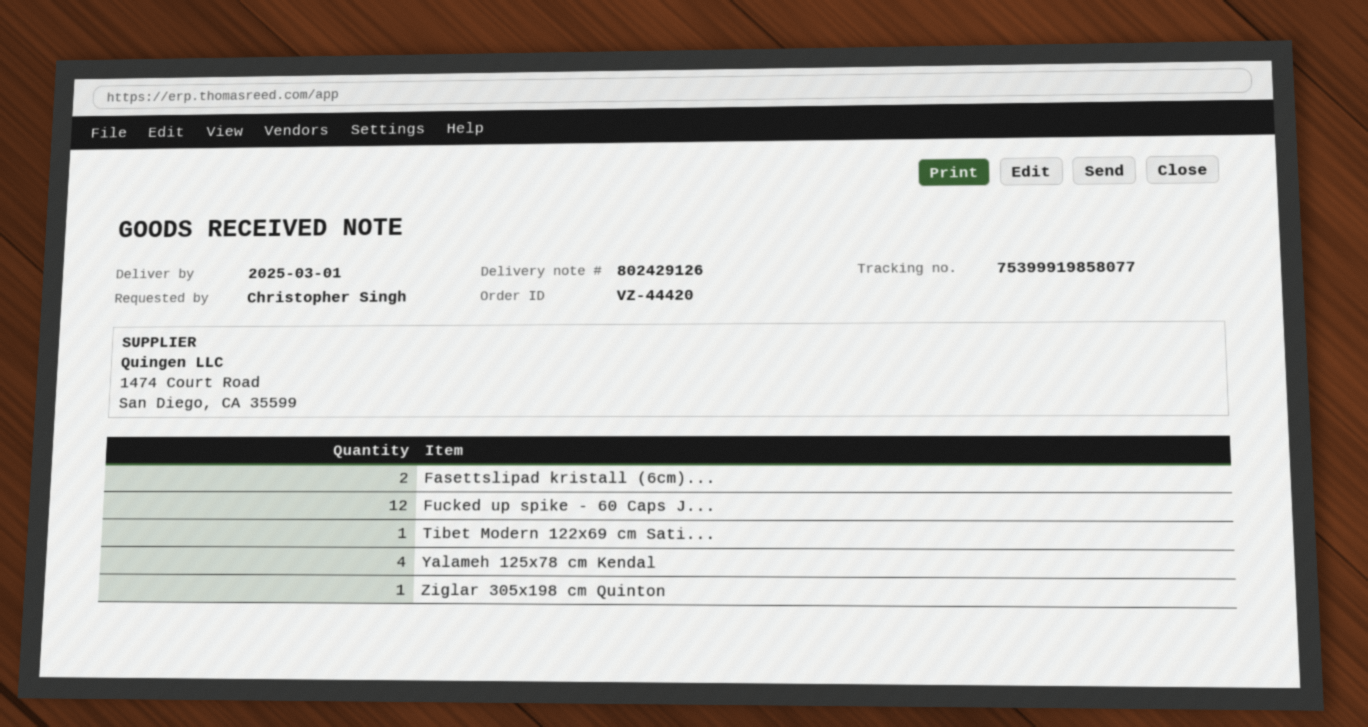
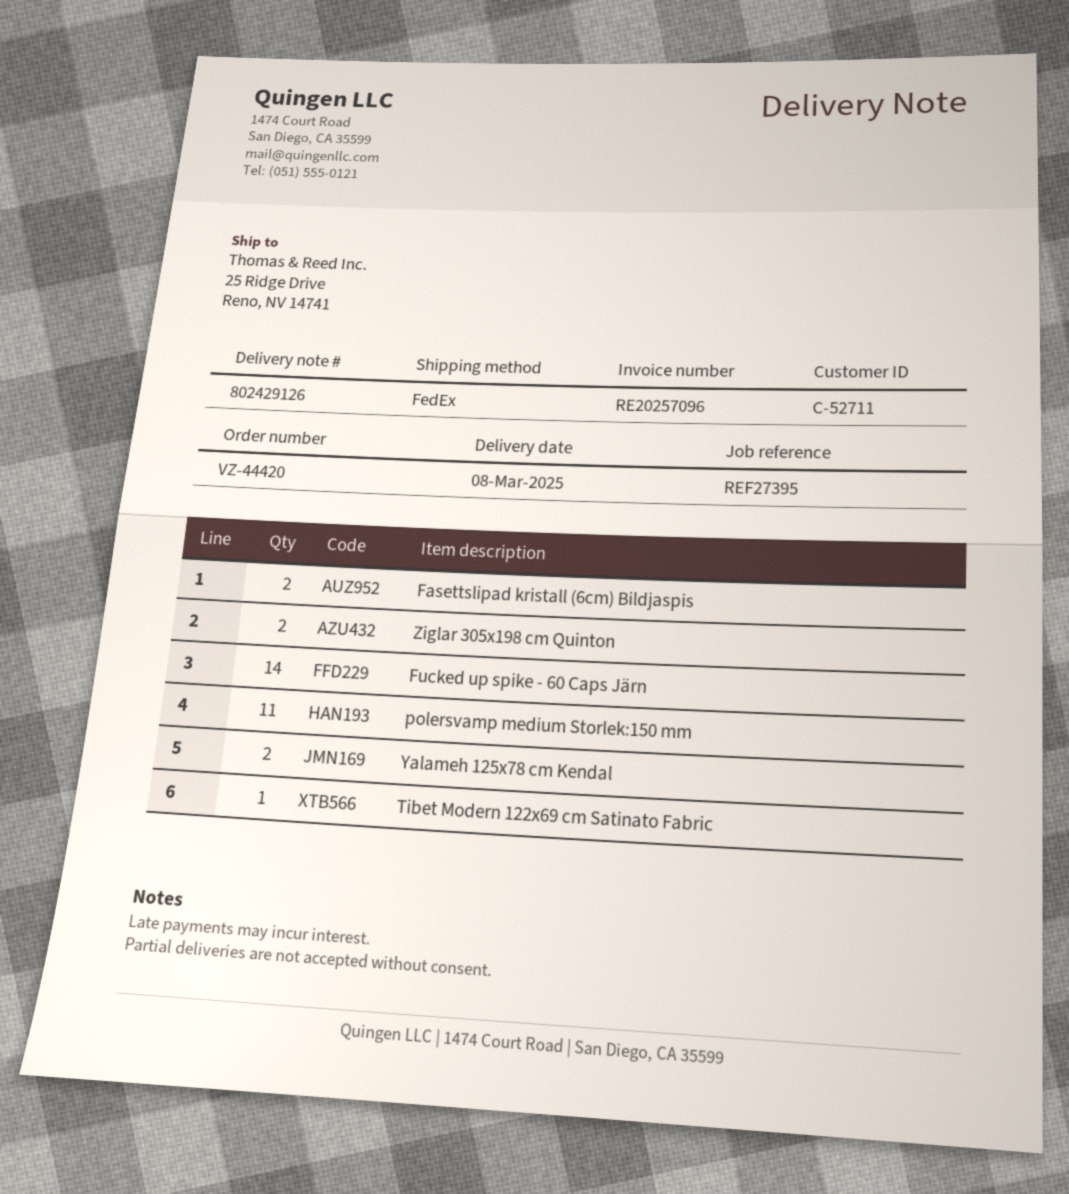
delivery date: 2025-03-01 -> 2025-03-08
Fucked up spike - 60 Caps J...: 12 -> 14
Yalameh 125x78 cm Kendal: 4 -> 2
Ziglar 305x198 cm Quinton: 1 -> 2
polersvamp medium Storlek:150 mm: none -> 11

